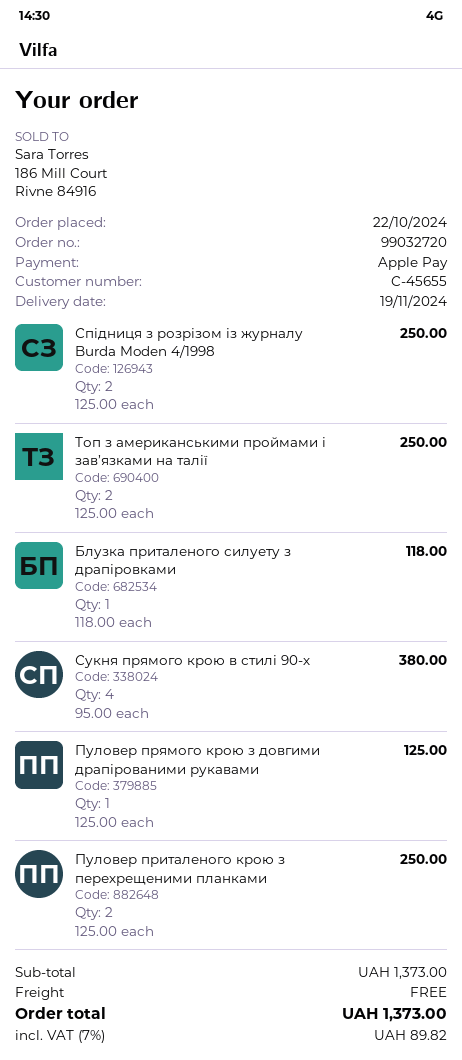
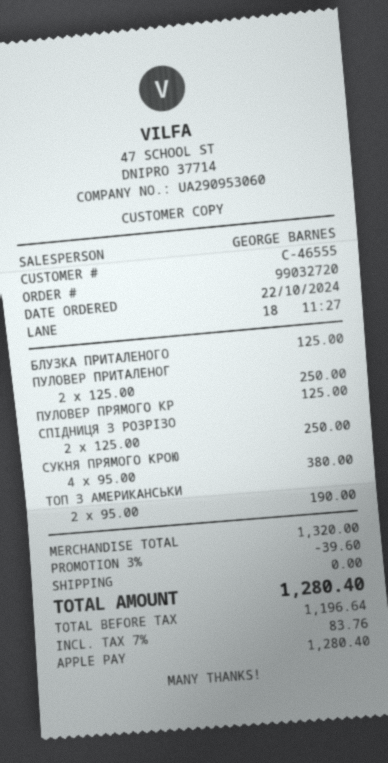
customer number: C-45655 -> C-46555
Топ з американськими проймами і зав’язками на талії: 2 x 125.00 = 250.00 -> 2 x 95.00 = 190.00
Блузка приталеного силуету з драпіровками: 1 x 118.00 = 118.00 -> 1 x 125.00 = 125.00
subtotal: 1373.00 -> 1320.00
discount: none -> 3% = 39.60
tax: 7% = 89.82 -> 7% = 83.76
total: 1373.00 -> 1280.40

